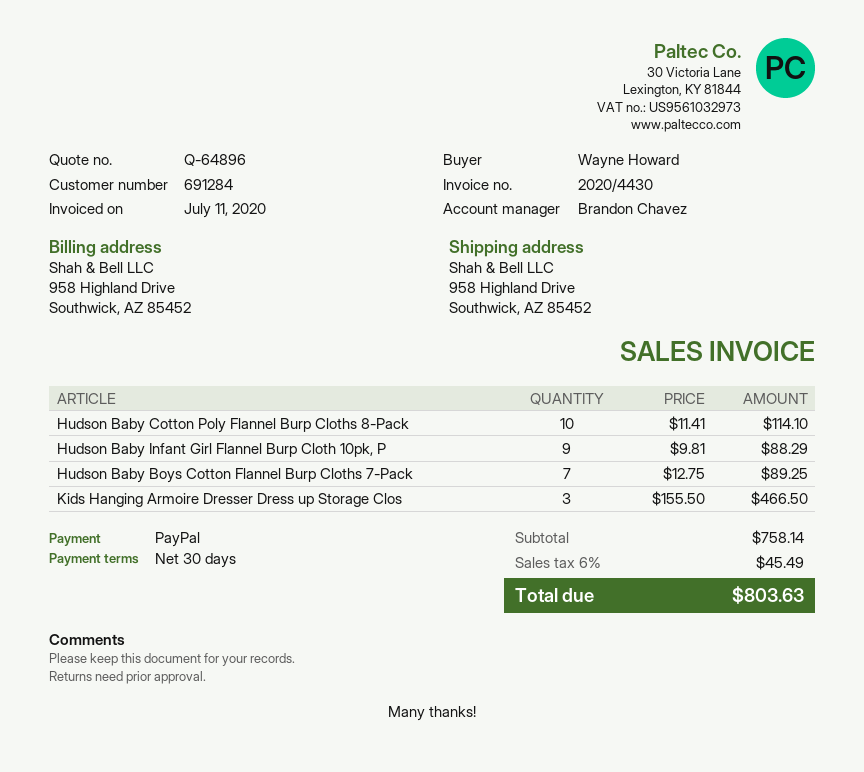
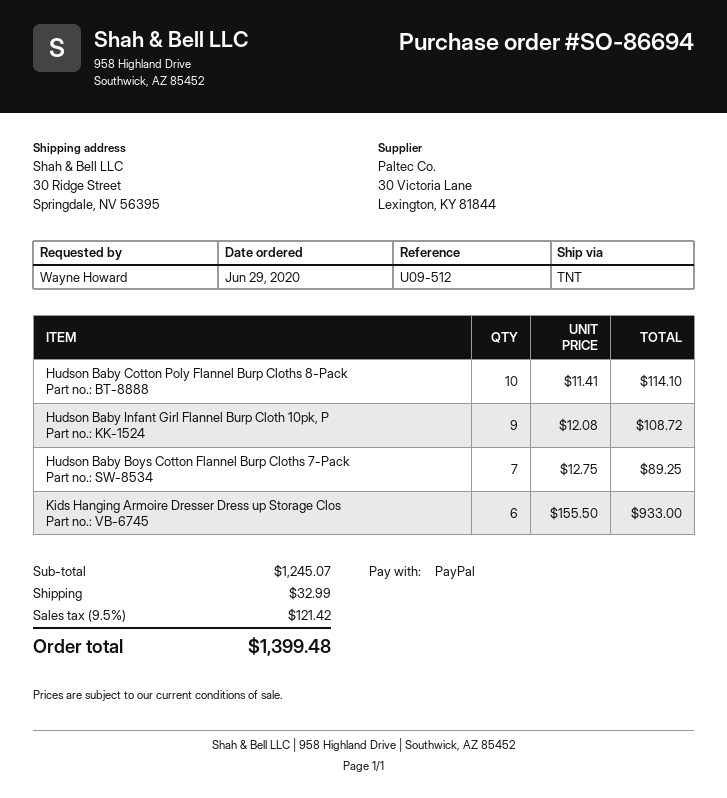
ship to: 958 Highland Drive, Southwick, AZ 85452 -> 30 Ridge Street, Springdale, NV 56395
Hudson Baby Infant Girl Flannel Burp Cloth 10pk, P: 9 x 9.81 = 88.29 -> 9 x 12.08 = 108.72
Kids Hanging Armoire Dresser Dress up Storage Clos: 3 x 155.50 = 466.50 -> 6 x 155.50 = 933.00
subtotal: 758.14 -> 1245.07
shipping: none -> 32.99
tax: 6% = 45.49 -> 9.5% = 121.42
total: 803.63 -> 1399.48

